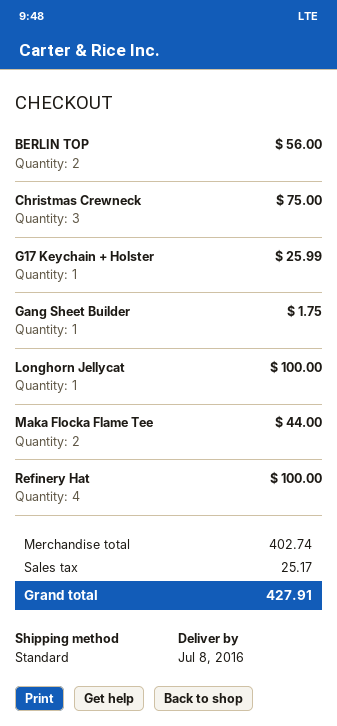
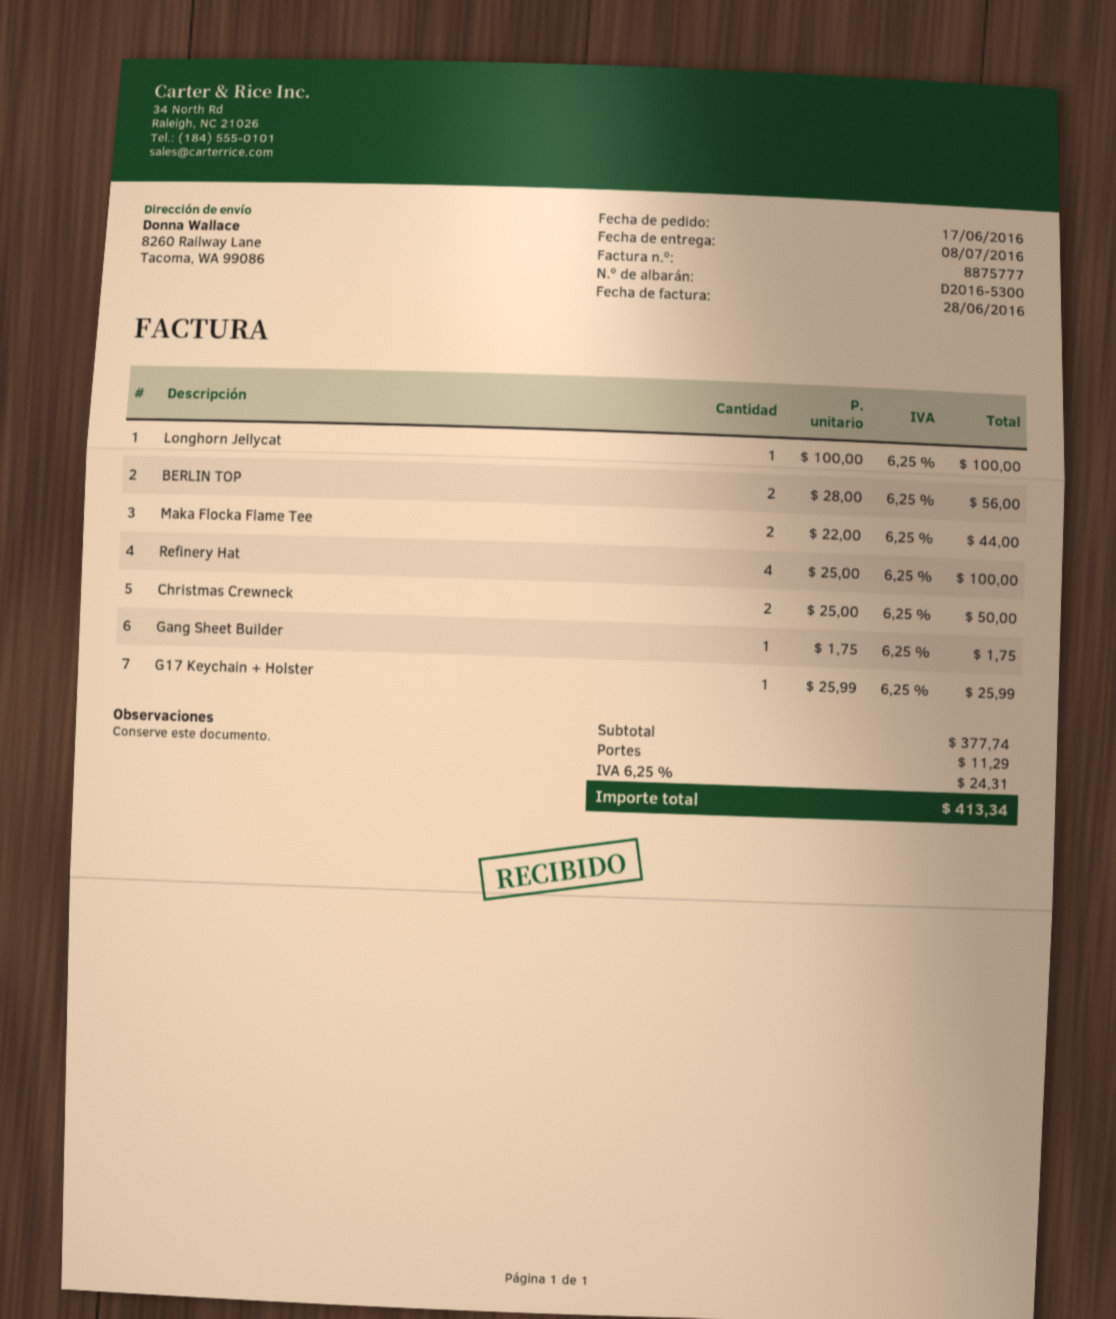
Christmas Crewneck: 3 for 75.00 -> 2 for 50.00
subtotal: 402.74 -> 377.74
shipping: none -> 11.29
tax: 25.17 -> 24.31
total: 427.91 -> 413.34

